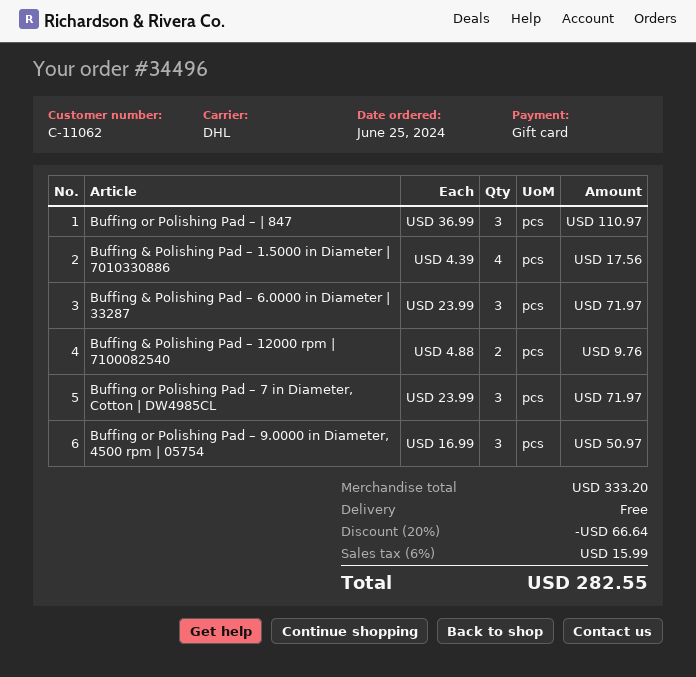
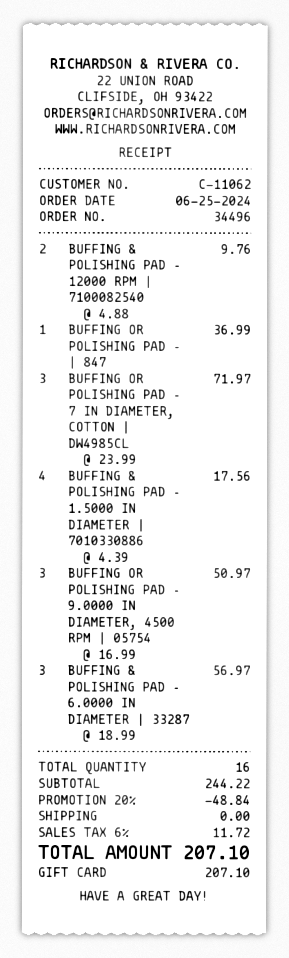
Buffing or Polishing Pad – | 847: 3 x 36.99 = 110.97 -> 1 x 36.99 = 36.99
Buffing & Polishing Pad – 6.0000 in Diameter | 33287: 3 x 23.99 = 71.97 -> 3 x 18.99 = 56.97
subtotal: 333.20 -> 244.22
discount: 20% = 66.64 -> 20% = 48.84
tax: 6% = 15.99 -> 6% = 11.72
total: 282.55 -> 207.10

